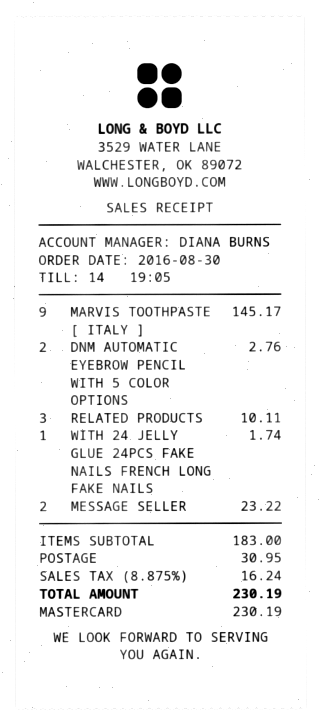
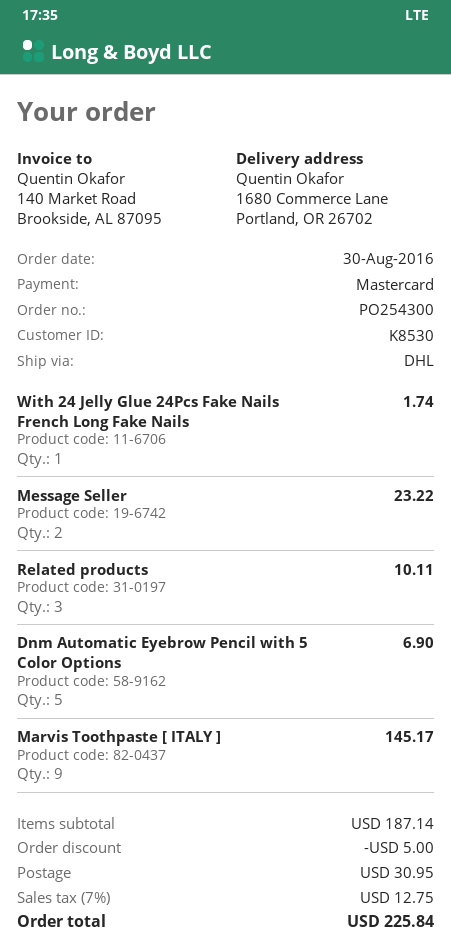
DNM AUTOMATIC EYEBROW PENCIL WITH 5 COLOR OPTIONS: 2 for 2.76 -> 5 for 6.90
subtotal: 183.00 -> 187.14
discount: none -> 5.00
tax: 8.875% = 16.24 -> 7% = 12.75
total: 230.19 -> 225.84

